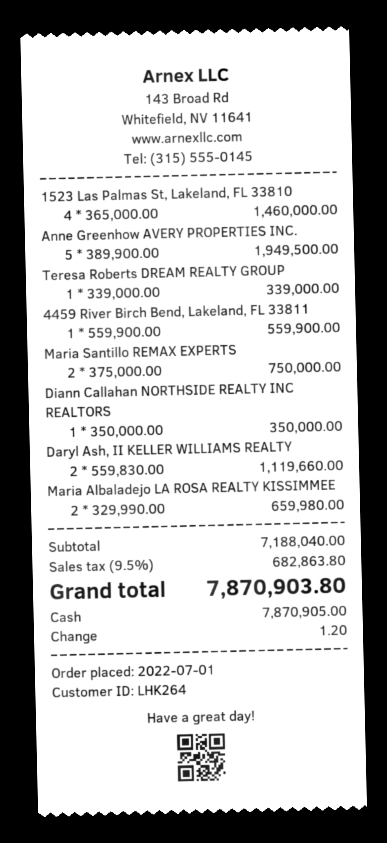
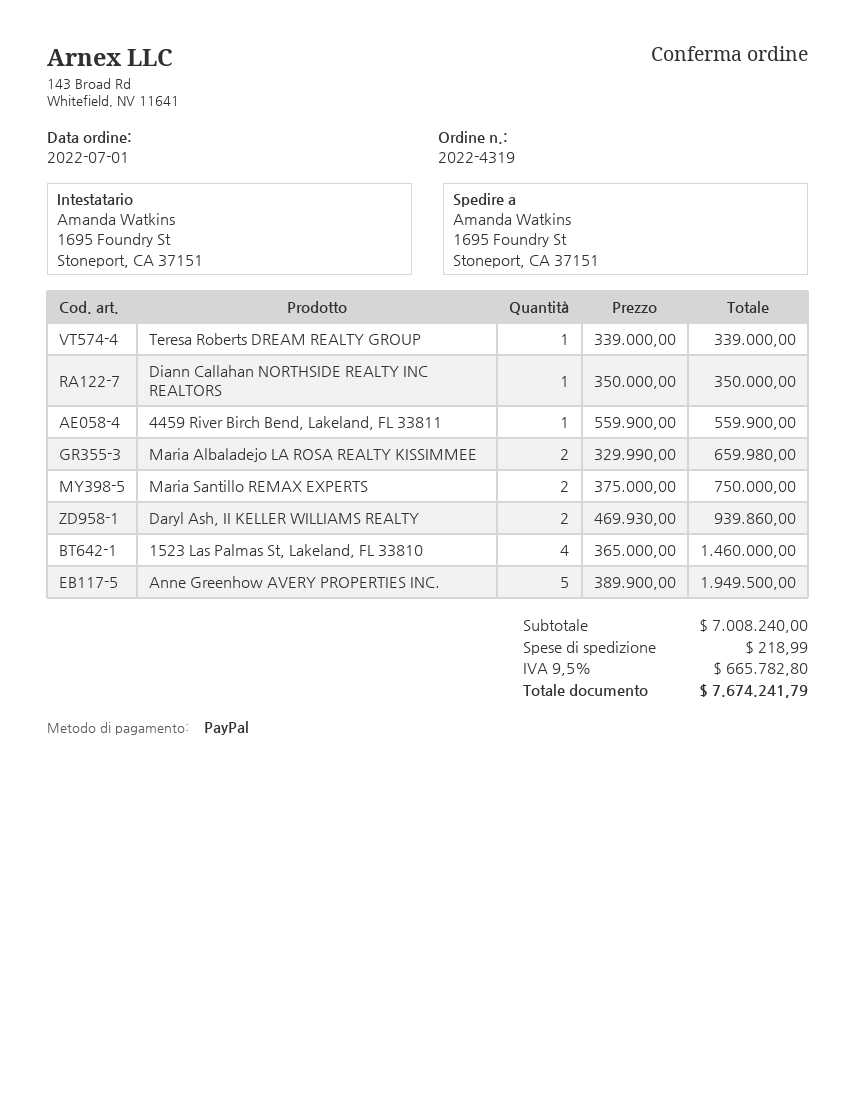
payment method: cash -> PayPal
Daryl Ash, II KELLER WILLIAMS REALTY: 2 x 559830.00 = 1119660.00 -> 2 x 469930.00 = 939860.00
subtotal: 7188040.00 -> 7008240.00
shipping: none -> 218.99
tax: 9.5% = 682863.80 -> 9.5% = 665782.80
total: 7870903.80 -> 7674241.79

